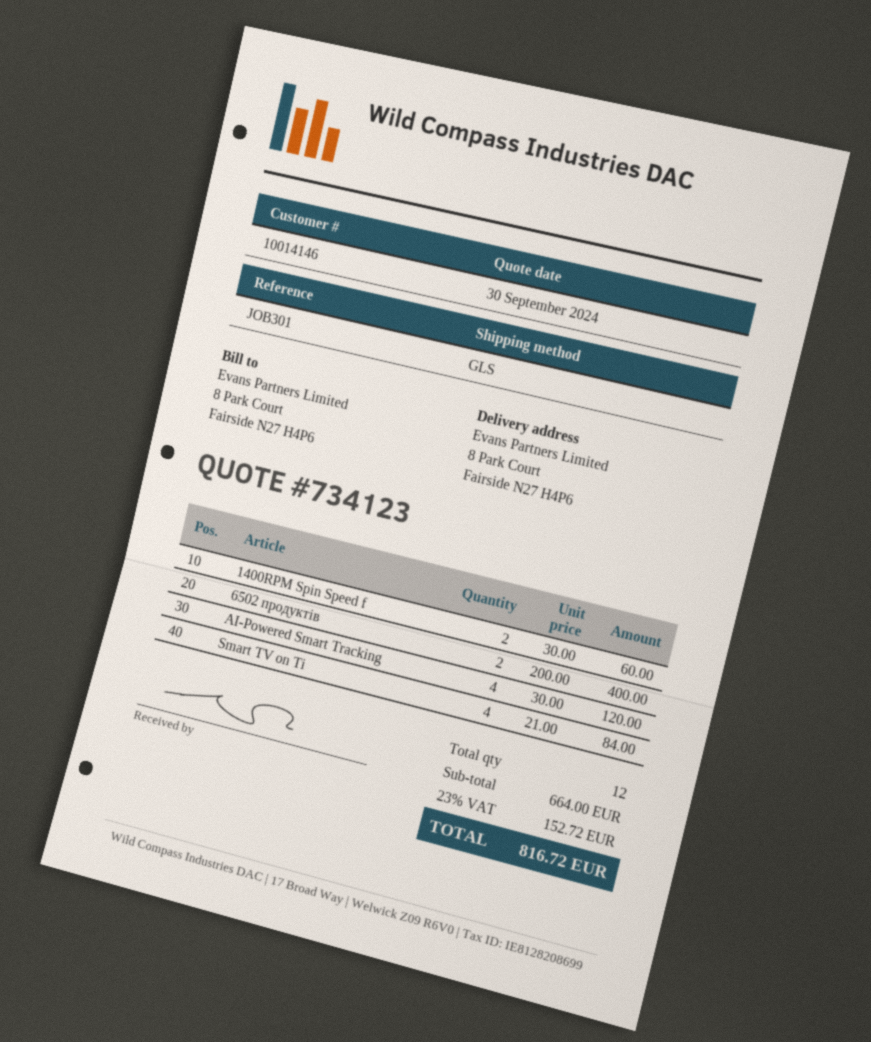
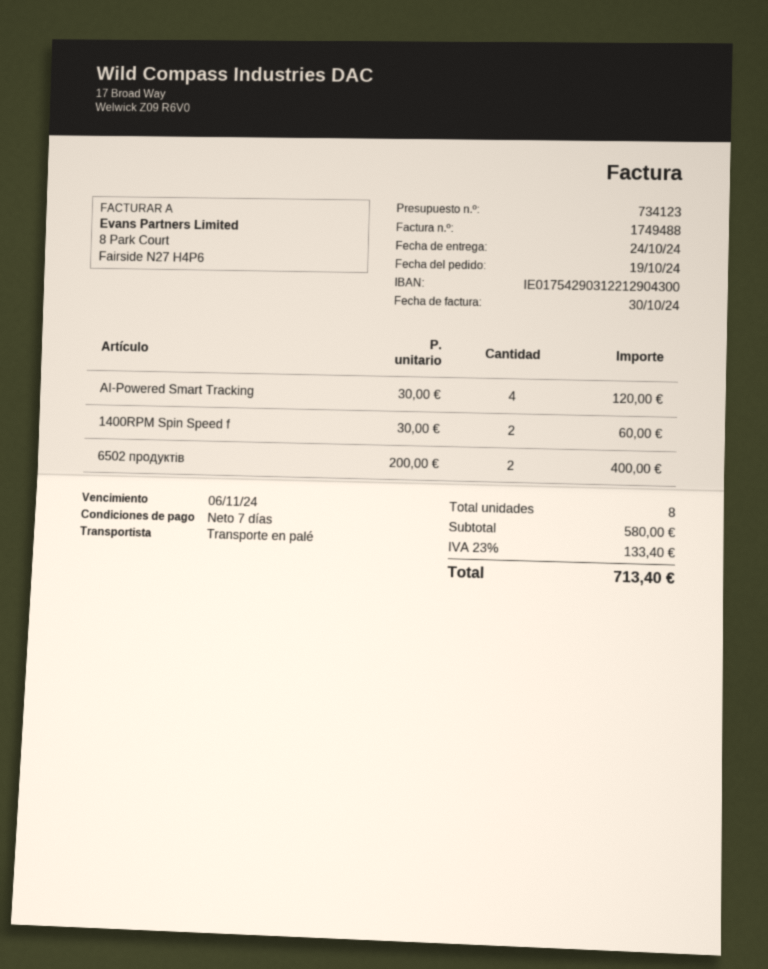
shipping method: GLS -> pallet freight
Smart TV on Ti: 4 x 21.00 = 84.00 -> none
total quantity: 12 -> 8
subtotal: 664.00 -> 580.00
tax: 23% = 152.72 -> 23% = 133.40
total: 816.72 -> 713.40

